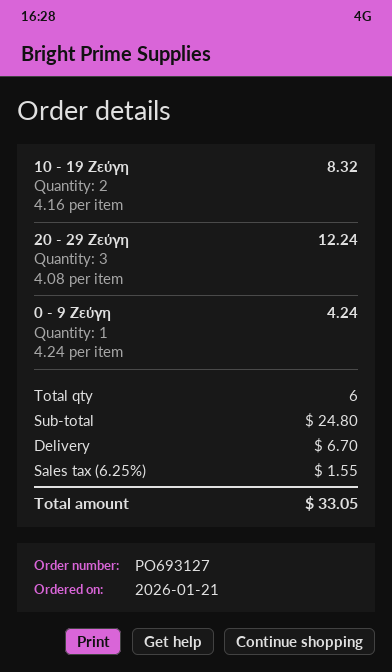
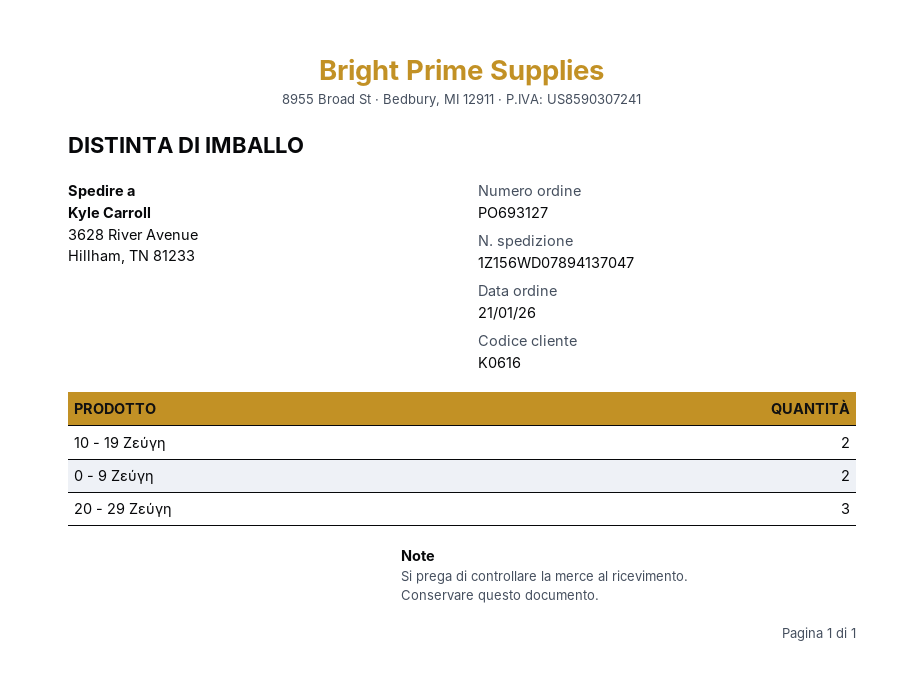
0 - 9 Ζεύγη: 1 -> 2

